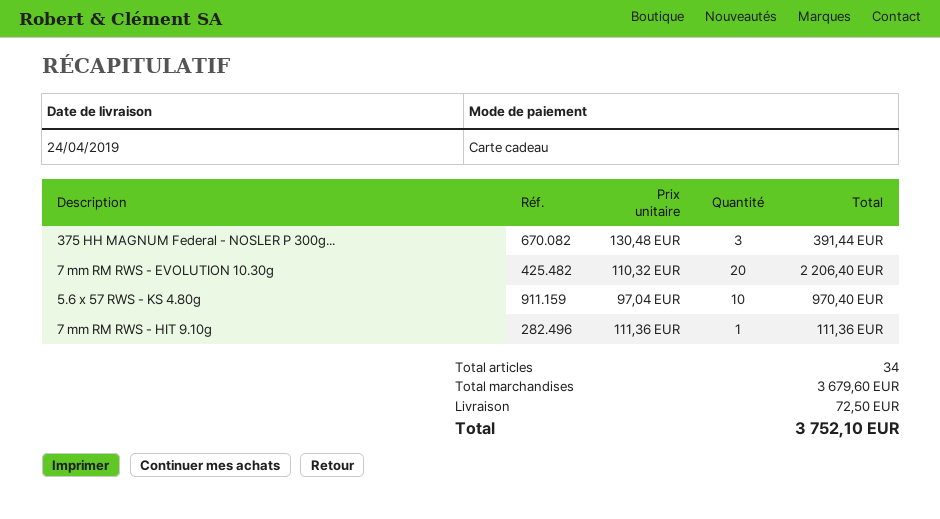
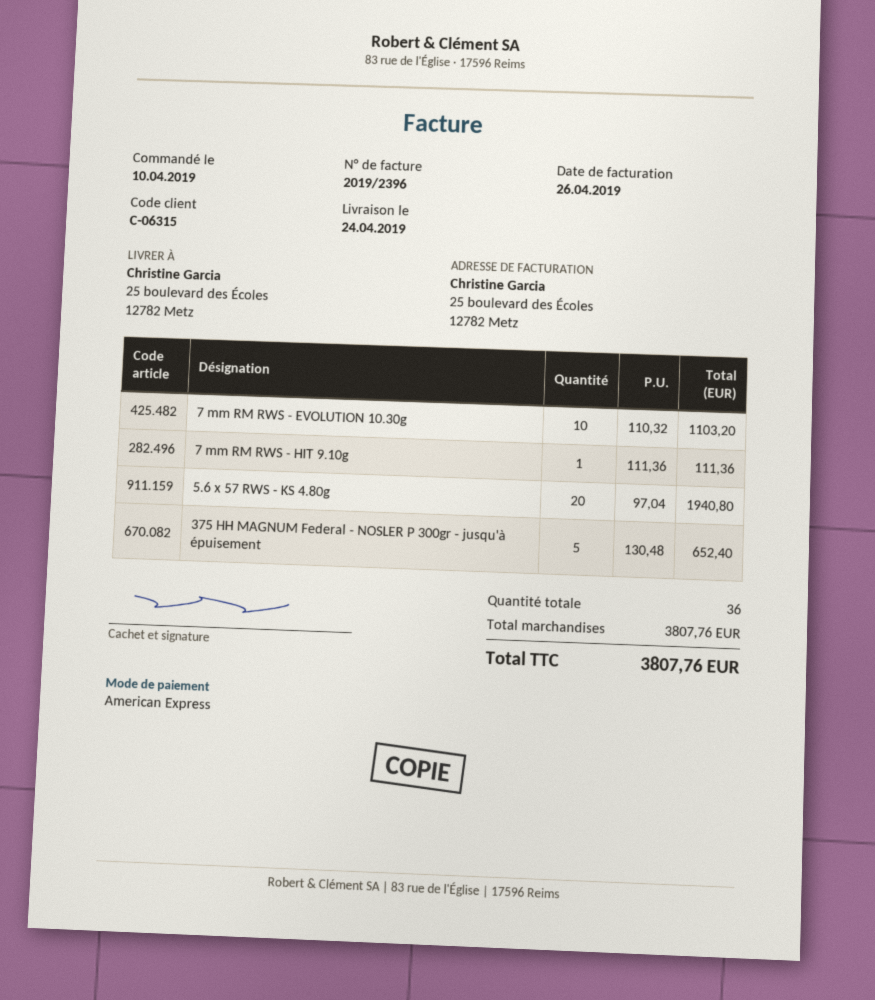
payment method: gift card -> American Express
375 HH MAGNUM Federal - NOSLER P 300g...: 3 x 130.48 = 391.44 -> 5 x 130.48 = 652.40
7 mm RM RWS - EVOLUTION 10.30g: 20 x 110.32 = 2206.40 -> 10 x 110.32 = 1103.20
5.6 x 57 RWS - KS 4.80g: 10 x 97.04 = 970.40 -> 20 x 97.04 = 1940.80
total quantity: 34 -> 36
subtotal: 3679.60 -> 3807.76
shipping: 72.50 -> none
total: 3752.10 -> 3807.76

